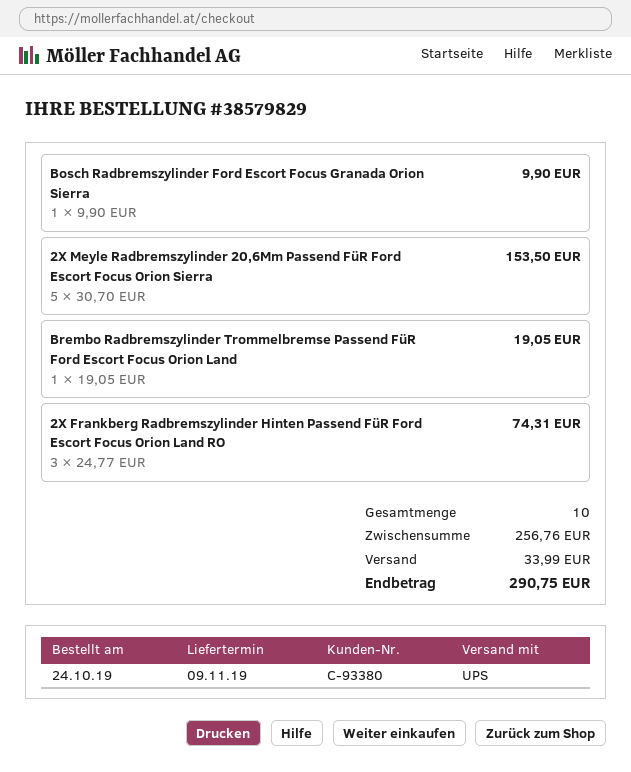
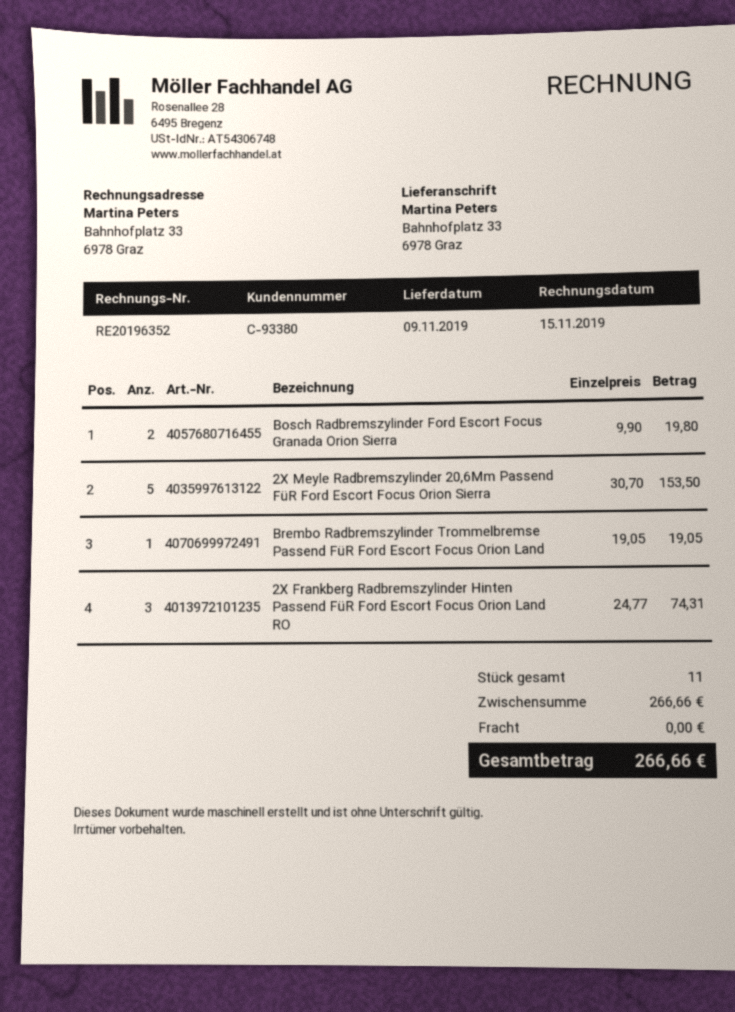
Bosch Radbremszylinder Ford Escort Focus Granada Orion Sierra: 1 x 9.90 = 9.90 -> 2 x 9.90 = 19.80
total quantity: 10 -> 11
subtotal: 256.76 -> 266.66
shipping: 33.99 -> 0.00
total: 290.75 -> 266.66

